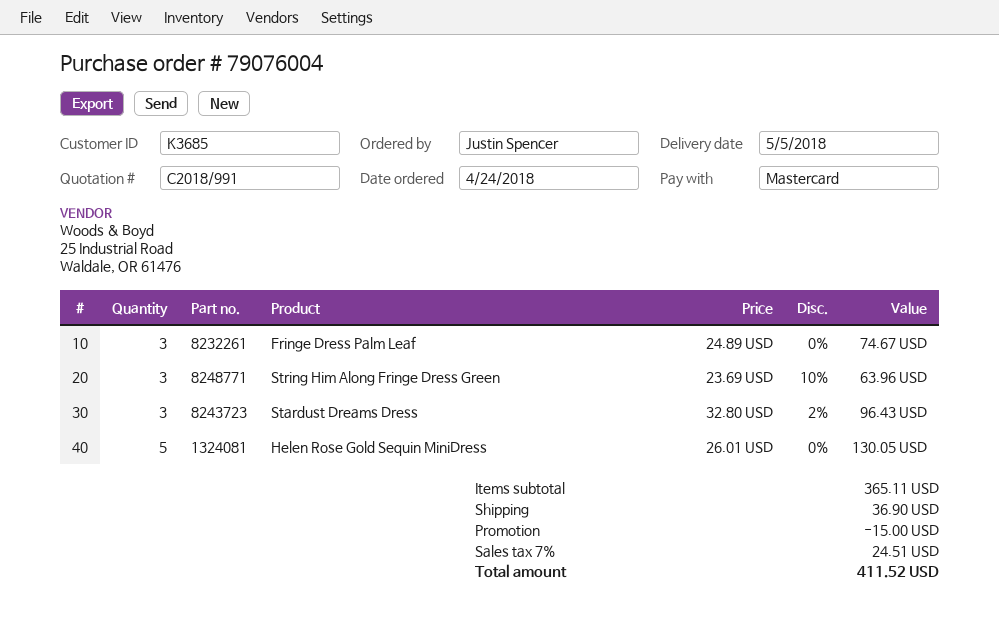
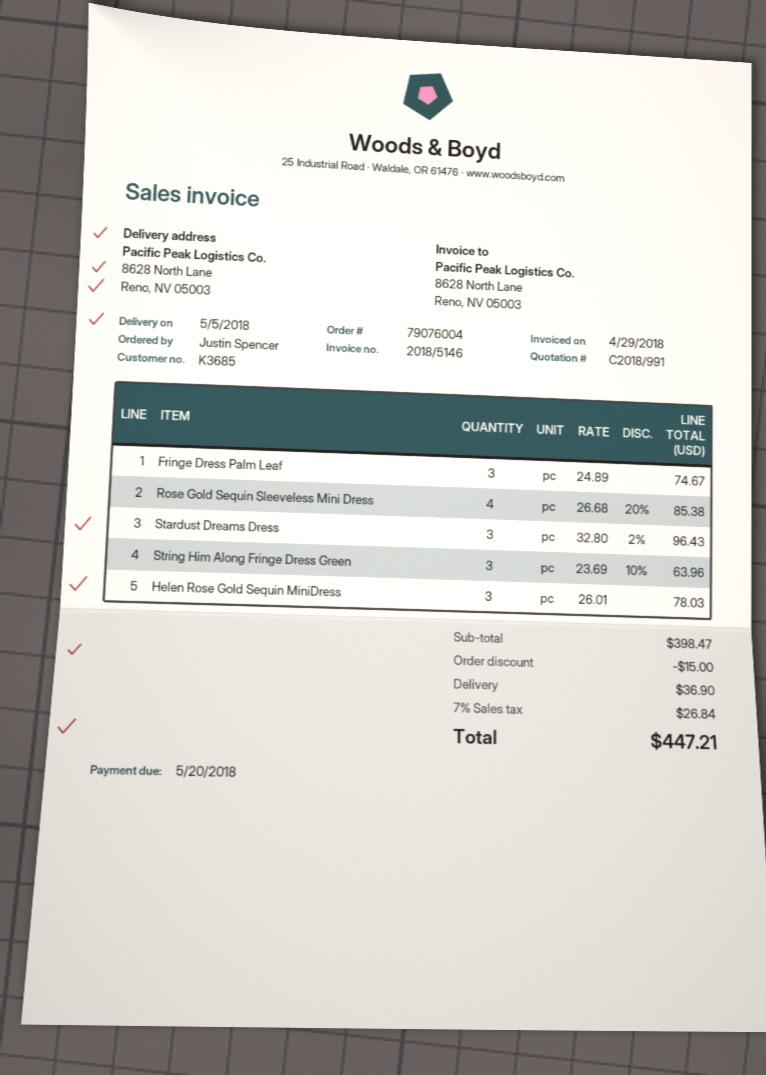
Helen Rose Gold Sequin MiniDress: 5 x 26.01 = 130.05 -> 3 x 26.01 = 78.03
Rose Gold Sequin Sleeveless Mini Dress: none -> 4 x 26.68 - 20% = 85.38
subtotal: 365.11 -> 398.47
tax: 7% = 24.51 -> 7% = 26.84
total: 411.52 -> 447.21

